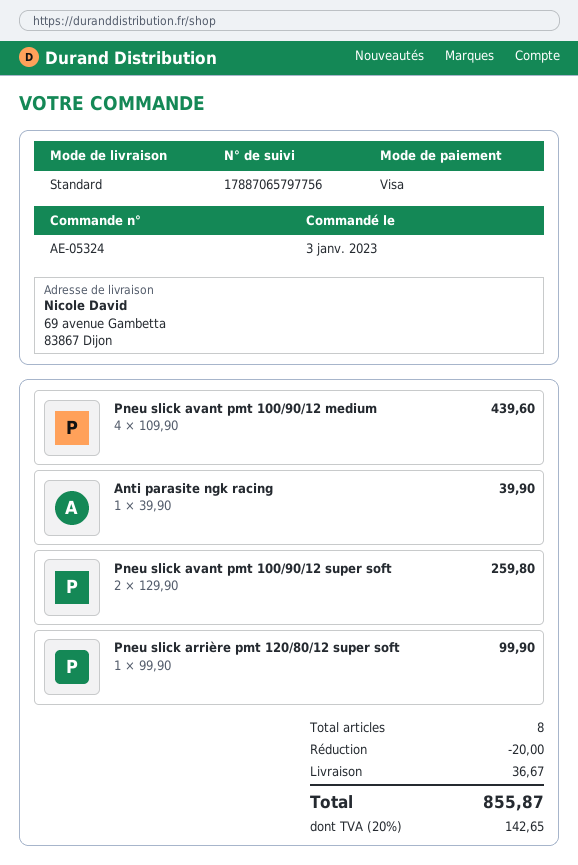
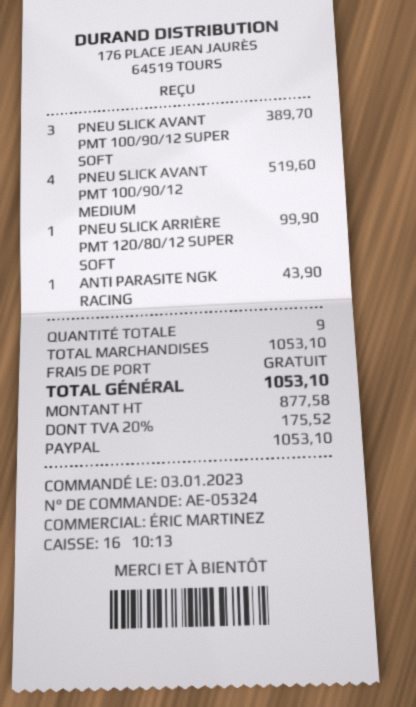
payment method: Visa -> PayPal
Pneu slick avant pmt 100/90/12 medium: 4 for 439.60 -> 4 for 519.60
Anti parasite ngk racing: 1 for 39.90 -> 1 for 43.90
Pneu slick avant pmt 100/90/12 super soft: 2 for 259.80 -> 3 for 389.70
total quantity: 8 -> 9
discount: 20.00 -> none
shipping: 36.67 -> 0.00
tax: 20% = 142.65 -> 20% = 175.52
total: 855.87 -> 1053.10

